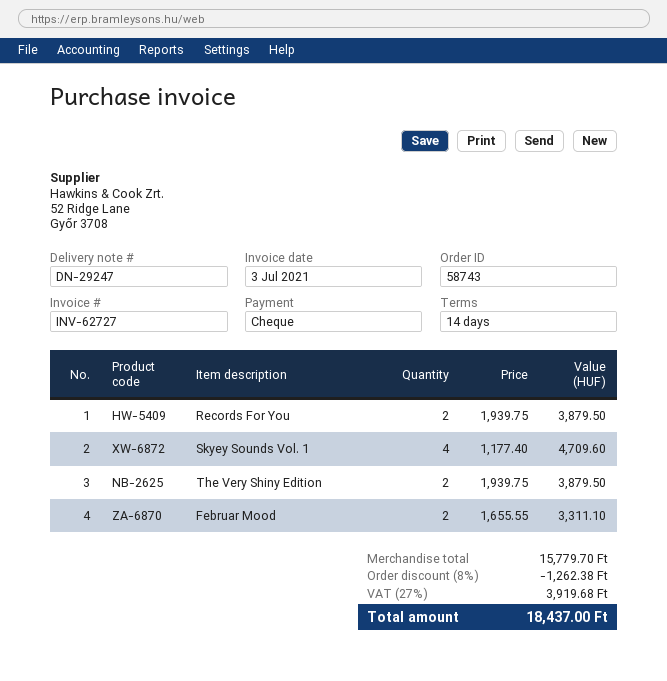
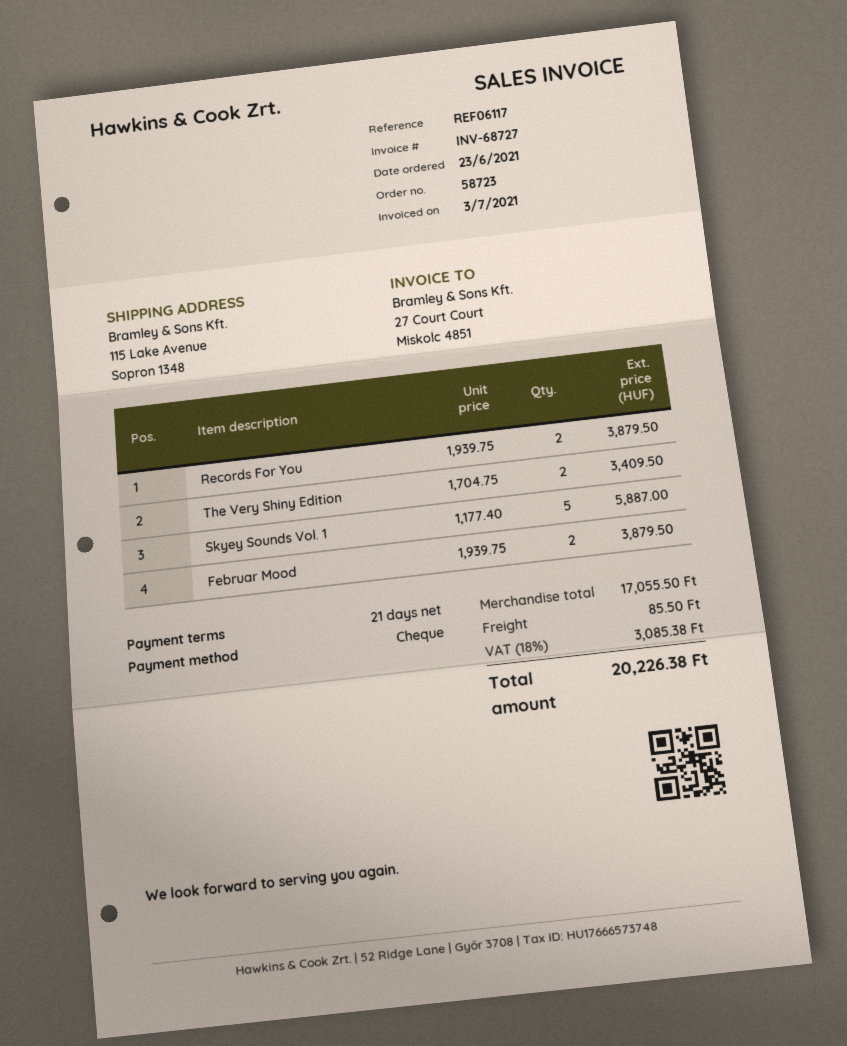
order number: 58743 -> 58723
invoice number: INV-62727 -> INV-68727
payment terms: 14 days -> 21 days
Skyey Sounds Vol. 1: 4 x 1177.40 = 4709.60 -> 5 x 1177.40 = 5887.00
The Very Shiny Edition: 2 x 1939.75 = 3879.50 -> 2 x 1704.75 = 3409.50
Februar Mood: 2 x 1655.55 = 3311.10 -> 2 x 1939.75 = 3879.50
subtotal: 15779.70 -> 17055.50
discount: 8% = 1262.38 -> none
shipping: none -> 85.50
tax: 27% = 3919.68 -> 18% = 3085.38
total: 18437.00 -> 20226.38

